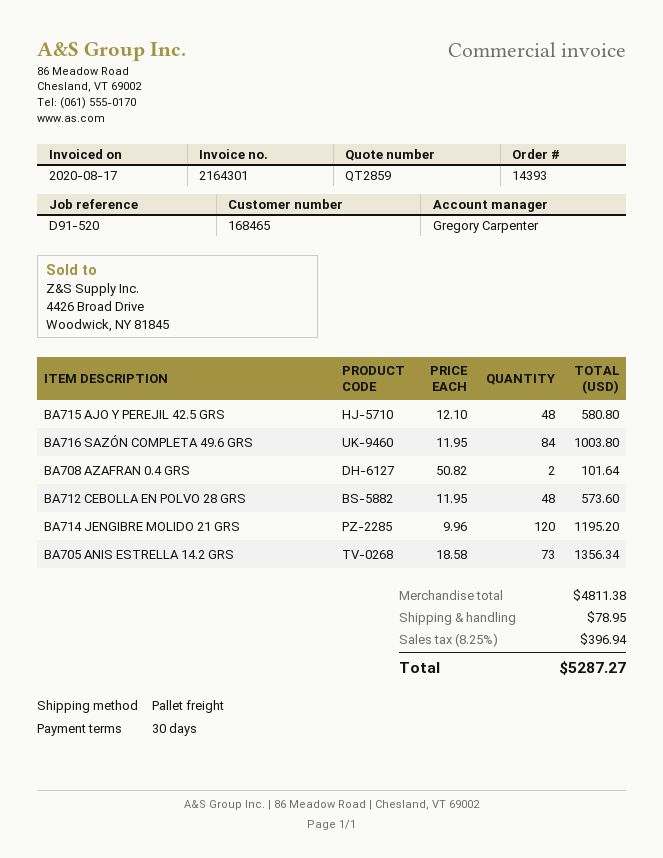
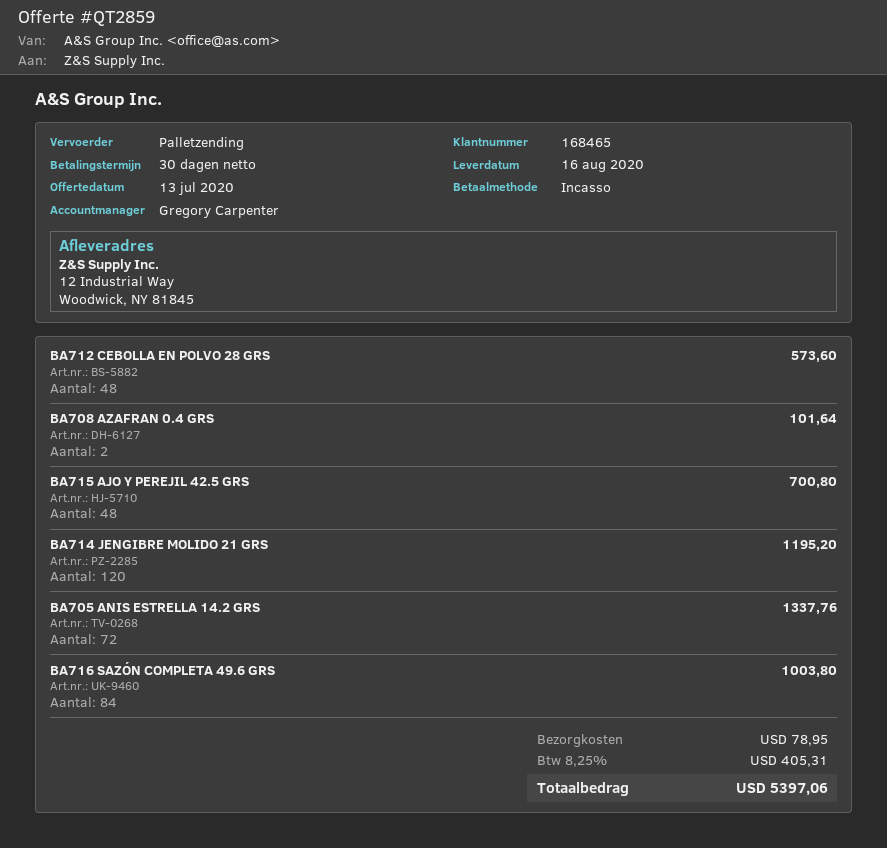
BA715 AJO Y PEREJIL 42.5 GRS: 48 for 580.80 -> 48 for 700.80
BA705 ANIS ESTRELLA 14.2 GRS: 73 for 1356.34 -> 72 for 1337.76
tax: 8.25% = 396.94 -> 8.25% = 405.31
total: 5287.27 -> 5397.06

